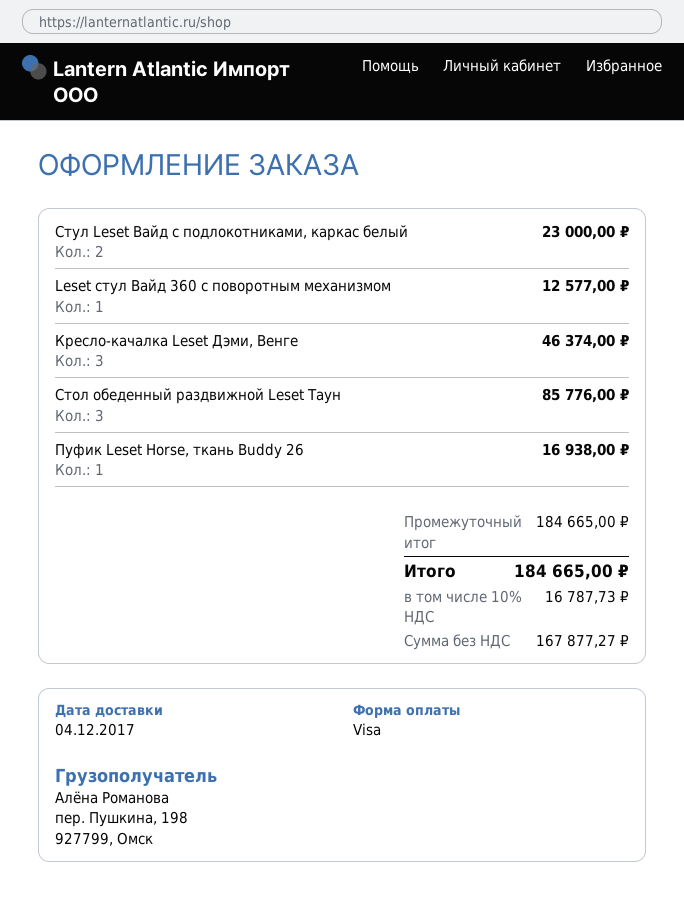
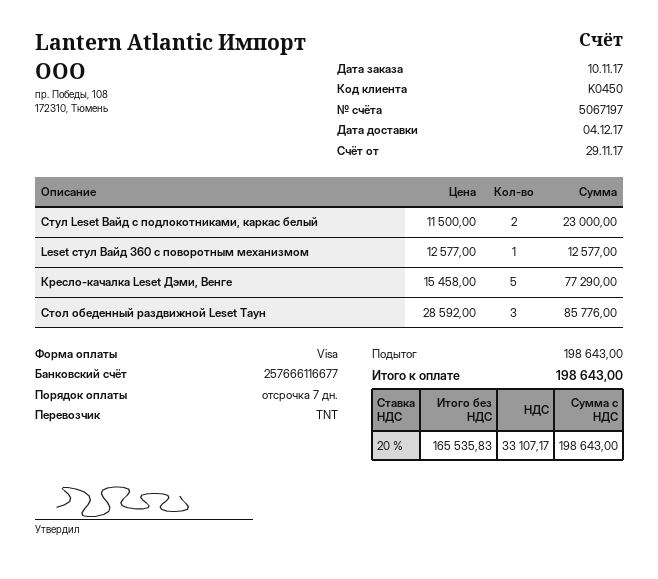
Кресло-качалка Leset Дэми, Венге: 3 for 46374.00 -> 5 for 77290.00
Пуфик Leset Horse, ткань Buddy 26: 1 for 16938.00 -> none
subtotal: 184665.00 -> 198643.00
net: 167877.27 -> 165535.83
tax: 10% = 16787.73 -> 20% = 33107.17
total: 184665.00 -> 198643.00

